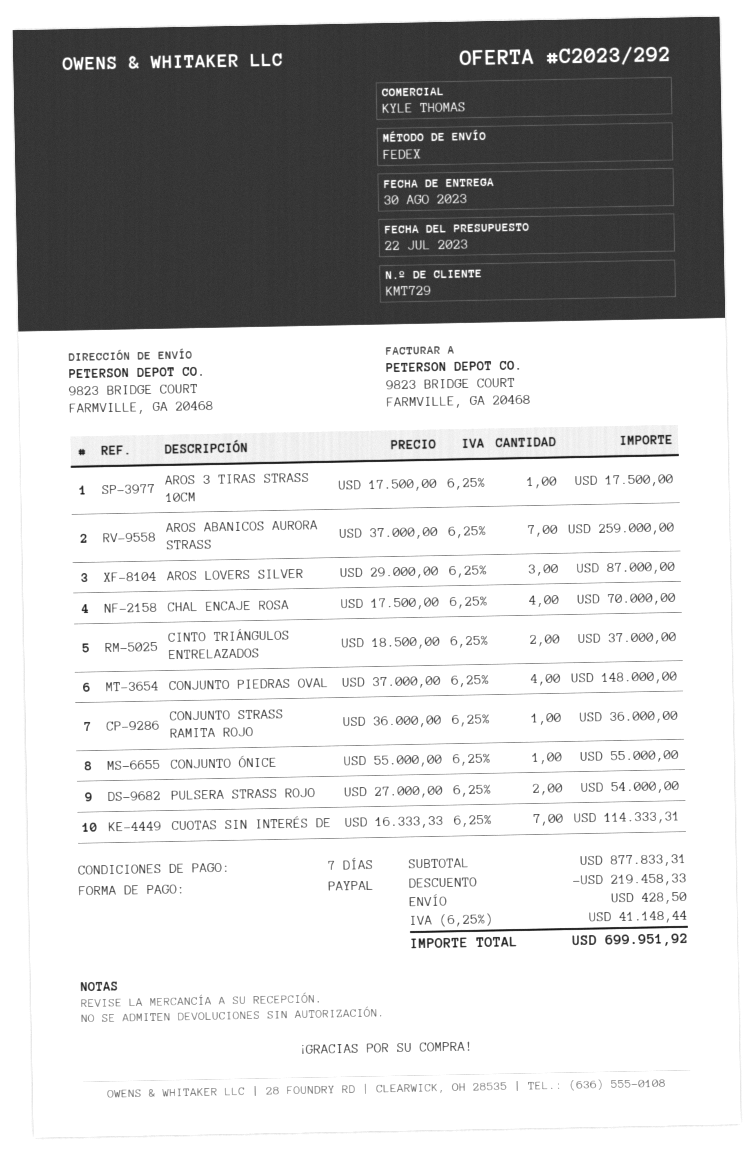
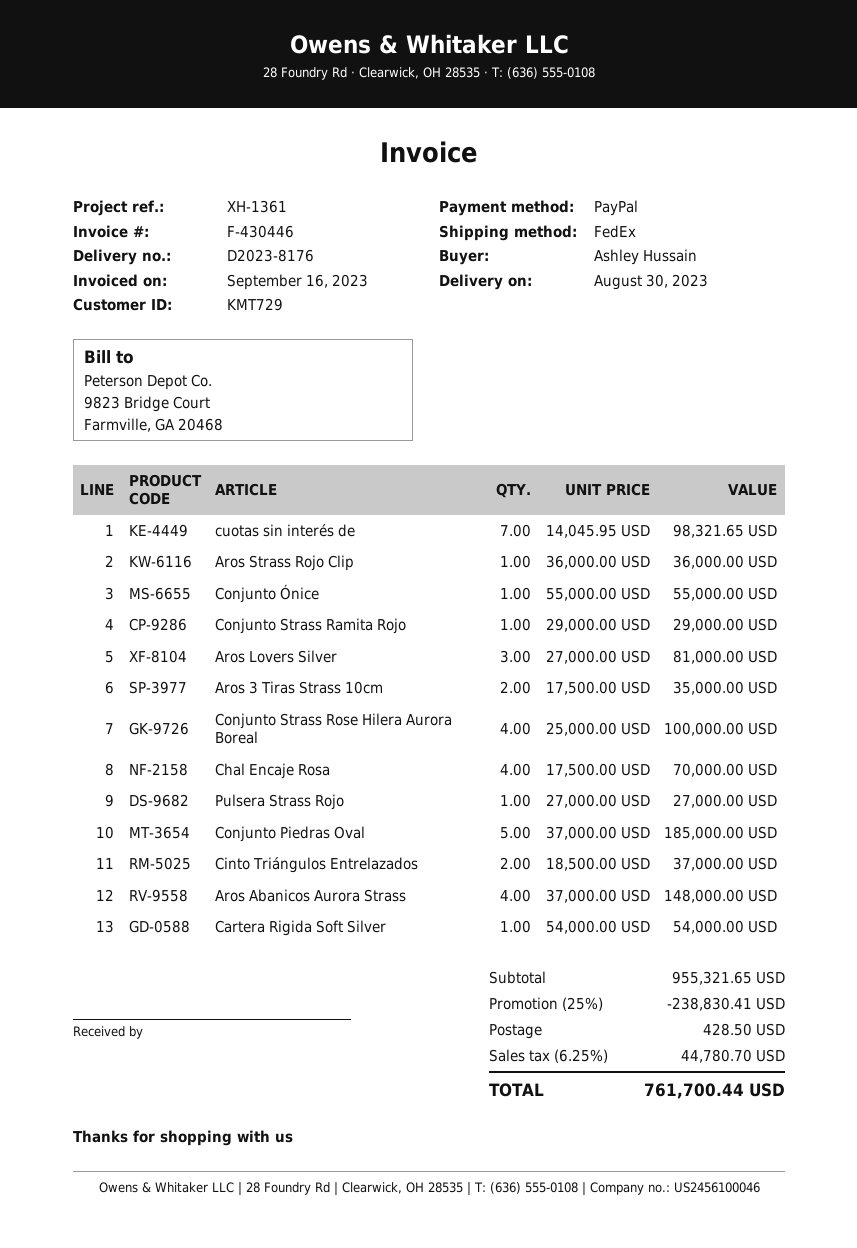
AROS 3 TIRAS STRASS 10CM: 1 x 17500.00 = 17500.00 -> 2 x 17500.00 = 35000.00
AROS ABANICOS AURORA STRASS: 7 x 37000.00 = 259000.00 -> 4 x 37000.00 = 148000.00
AROS LOVERS SILVER: 3 x 29000.00 = 87000.00 -> 3 x 27000.00 = 81000.00
CONJUNTO PIEDRAS OVAL: 4 x 37000.00 = 148000.00 -> 5 x 37000.00 = 185000.00
CONJUNTO STRASS RAMITA ROJO: 1 x 36000.00 = 36000.00 -> 1 x 29000.00 = 29000.00
PULSERA STRASS ROJO: 2 x 27000.00 = 54000.00 -> 1 x 27000.00 = 27000.00
CUOTAS SIN INTERÉS DE: 7 x 16333.33 = 114333.31 -> 7 x 14045.95 = 98321.65
Aros Strass Rojo Clip: none -> 1 x 36000.00 = 36000.00
Conjunto Strass Rose Hilera Aurora Boreal: none -> 4 x 25000.00 = 100000.00
Cartera Rigida Soft Silver: none -> 1 x 54000.00 = 54000.00
subtotal: 877833.31 -> 955321.65
discount: 219458.33 -> 238830.41
tax: 6.25% = 41148.44 -> 6.25% = 44780.70
total: 699951.92 -> 761700.44

